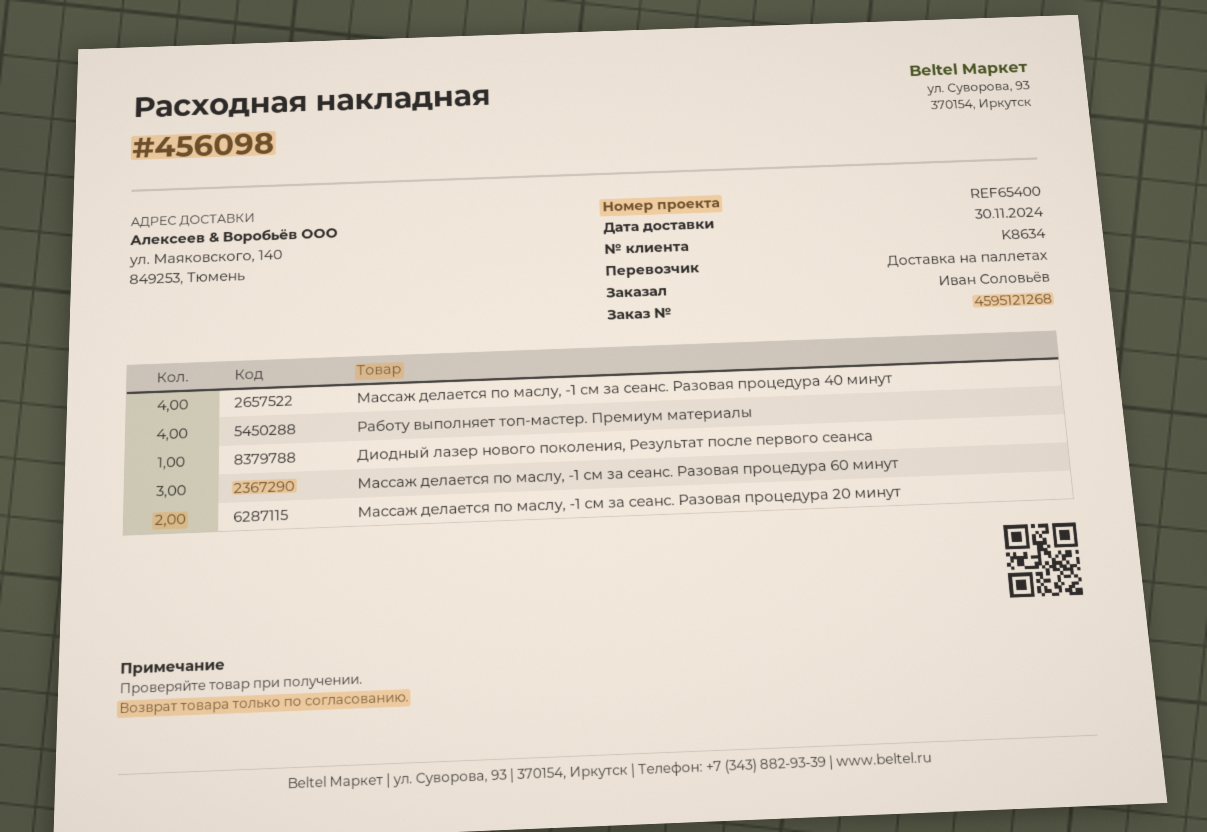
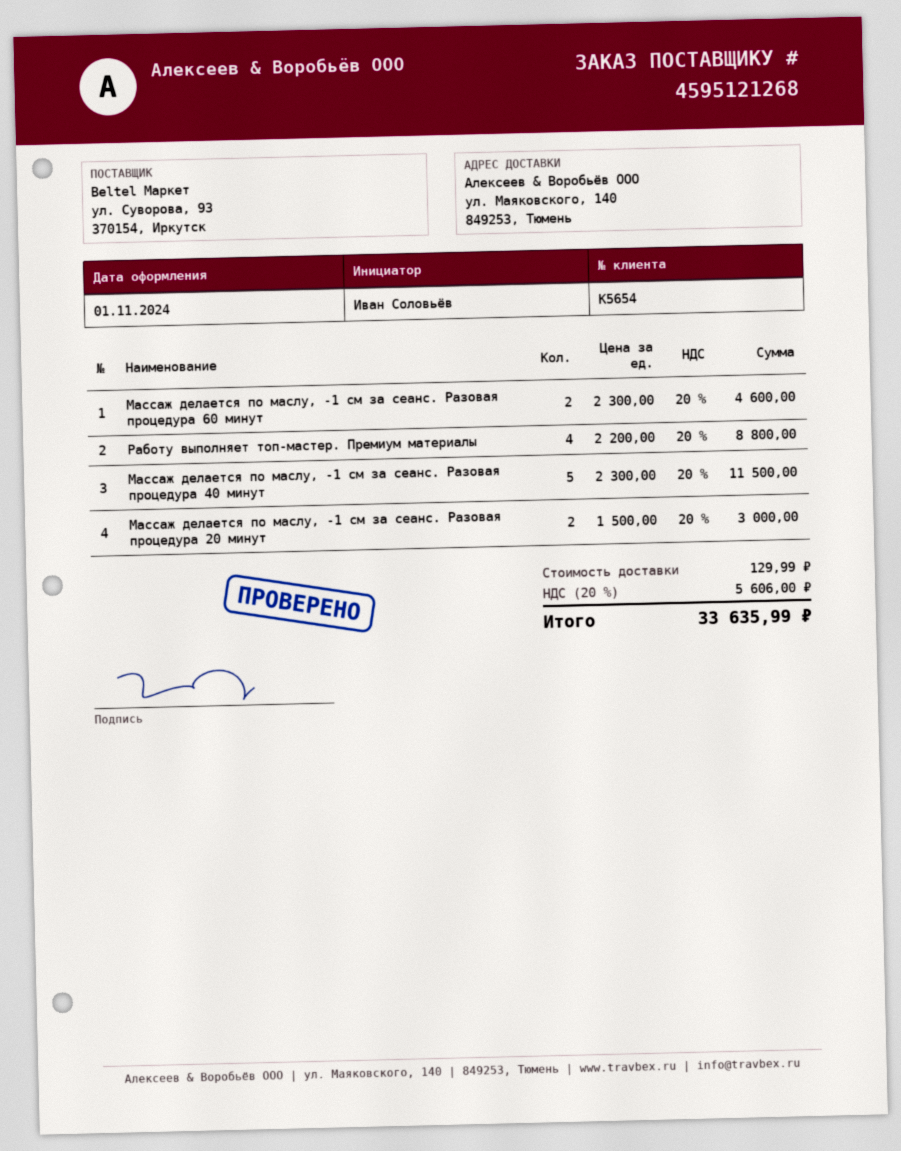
customer number: K8634 -> K5654
Массаж делается по маслу, -1 см за сеанс. Разовая процедура 40 минут: 4 -> 5
Диодный лазер нового поколения, Результат после первого сеанса: 1 -> none
Массаж делается по маслу, -1 см за сеанс. Разовая процедура 60 минут: 3 -> 2

